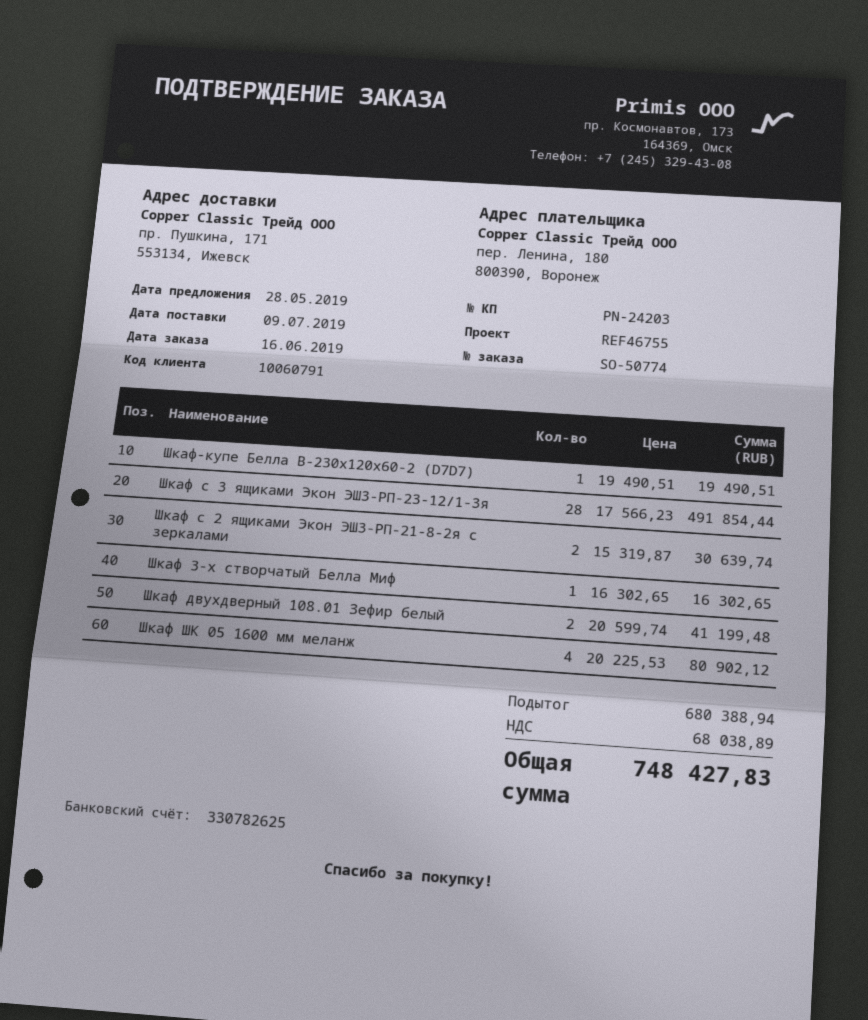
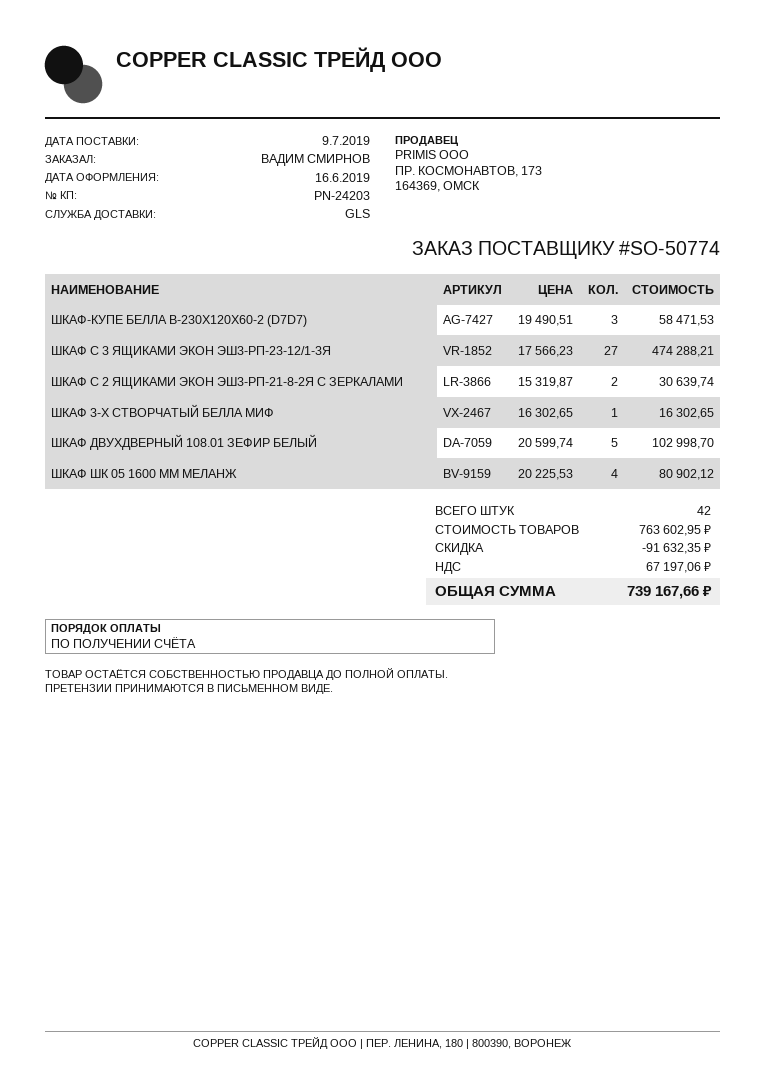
Шкаф-купе Белла B-230х120х60-2 (D7D7): 1 x 19490.51 = 19490.51 -> 3 x 19490.51 = 58471.53
Шкаф с 3 ящиками Экон ЭШ3-РП-23-12/1-3я: 28 x 17566.23 = 491854.44 -> 27 x 17566.23 = 474288.21
Шкаф двухдверный 108.01 Зефир белый: 2 x 20599.74 = 41199.48 -> 5 x 20599.74 = 102998.70
subtotal: 680388.94 -> 763602.95
discount: none -> 91632.35
tax: 68038.89 -> 67197.06
total: 748427.83 -> 739167.66

